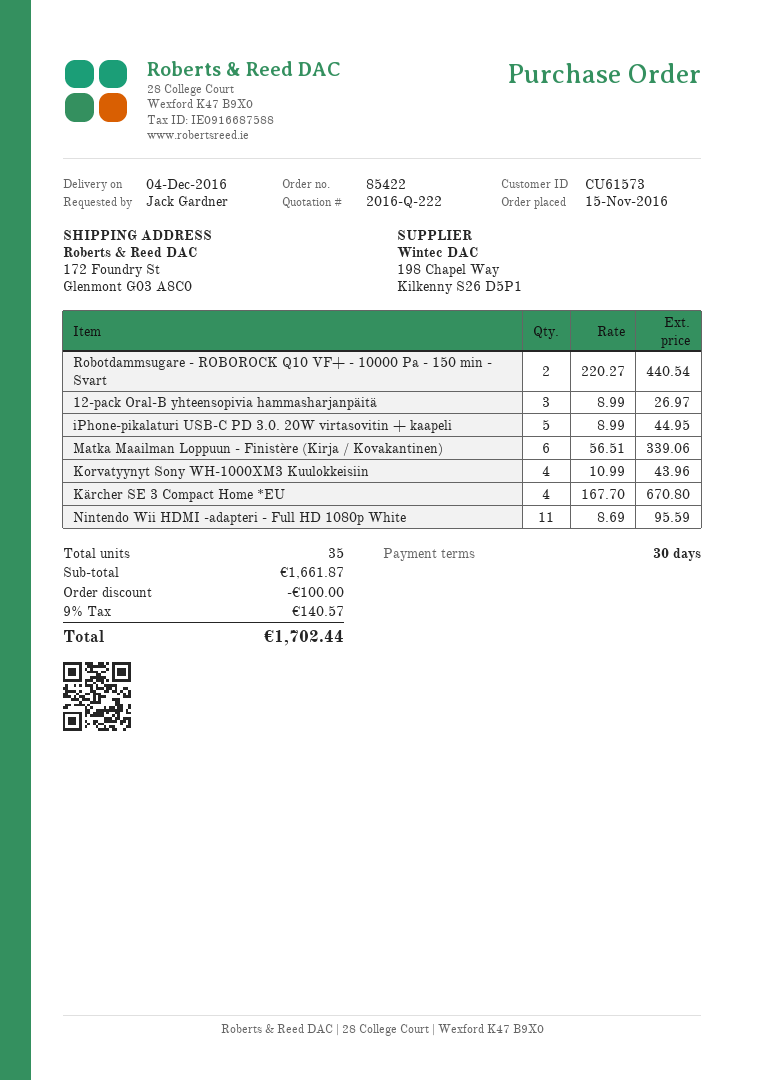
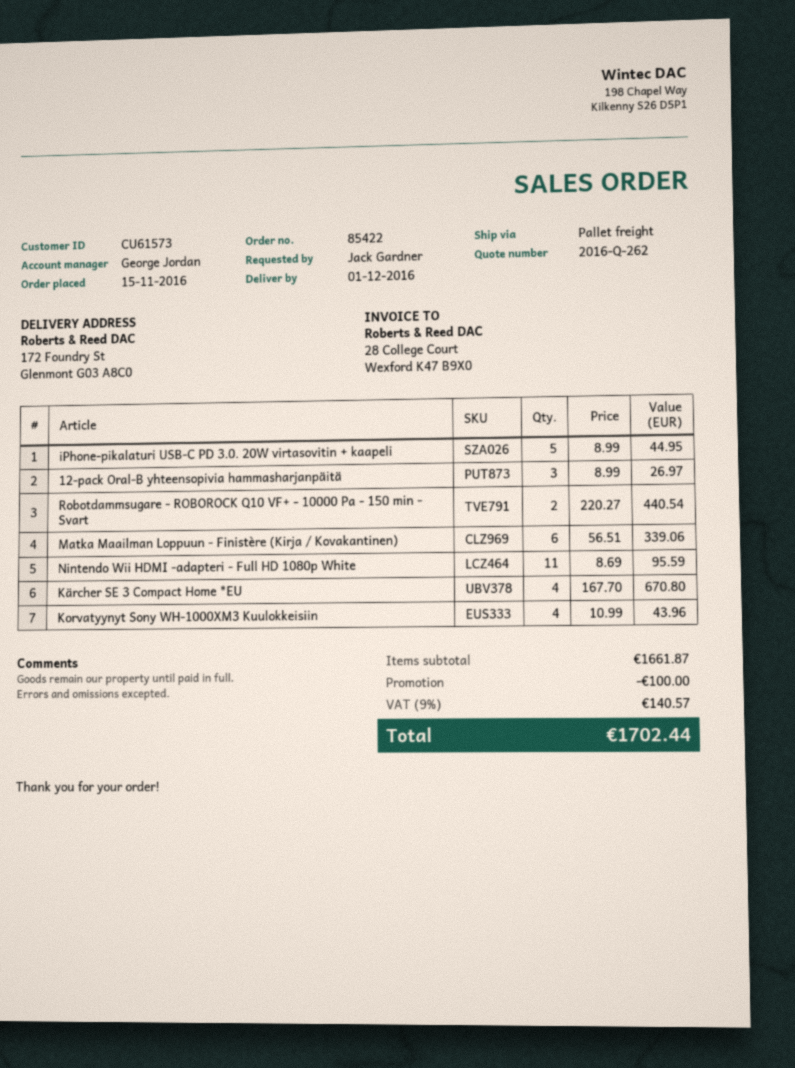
quote number: 2016-Q-222 -> 2016-Q-262
delivery date: 2016-12-04 -> 2016-12-01

